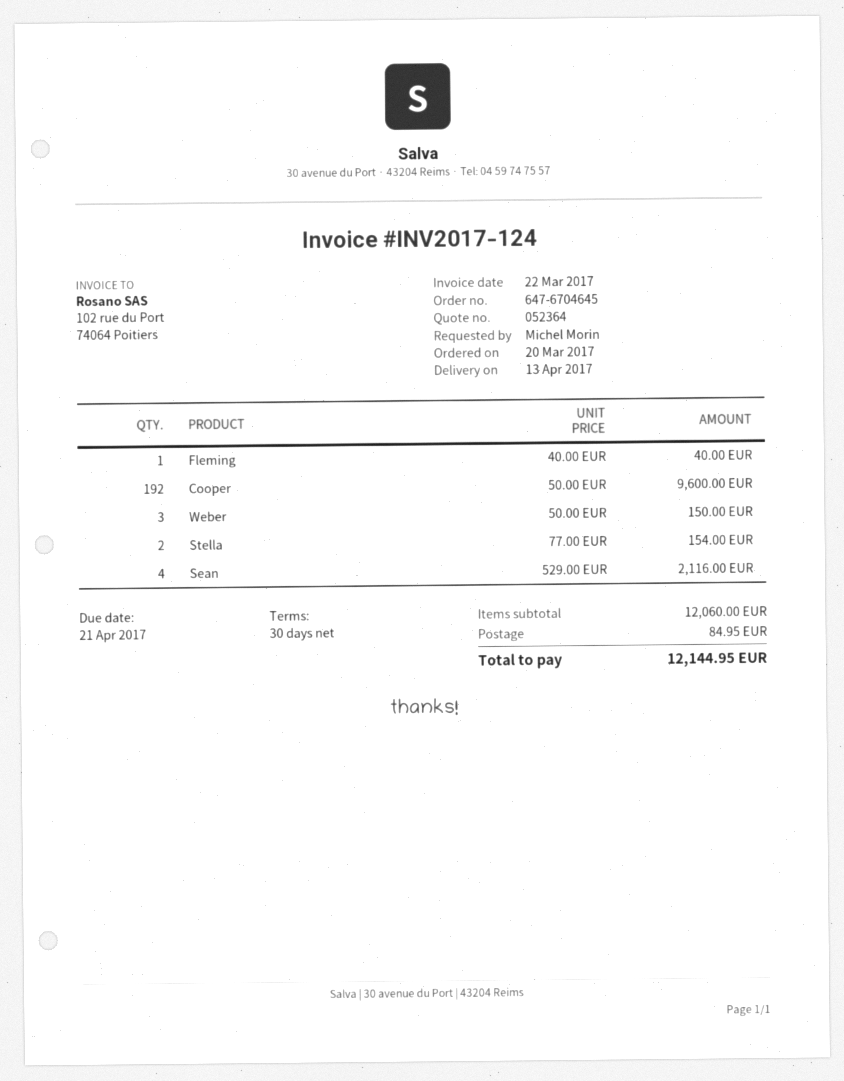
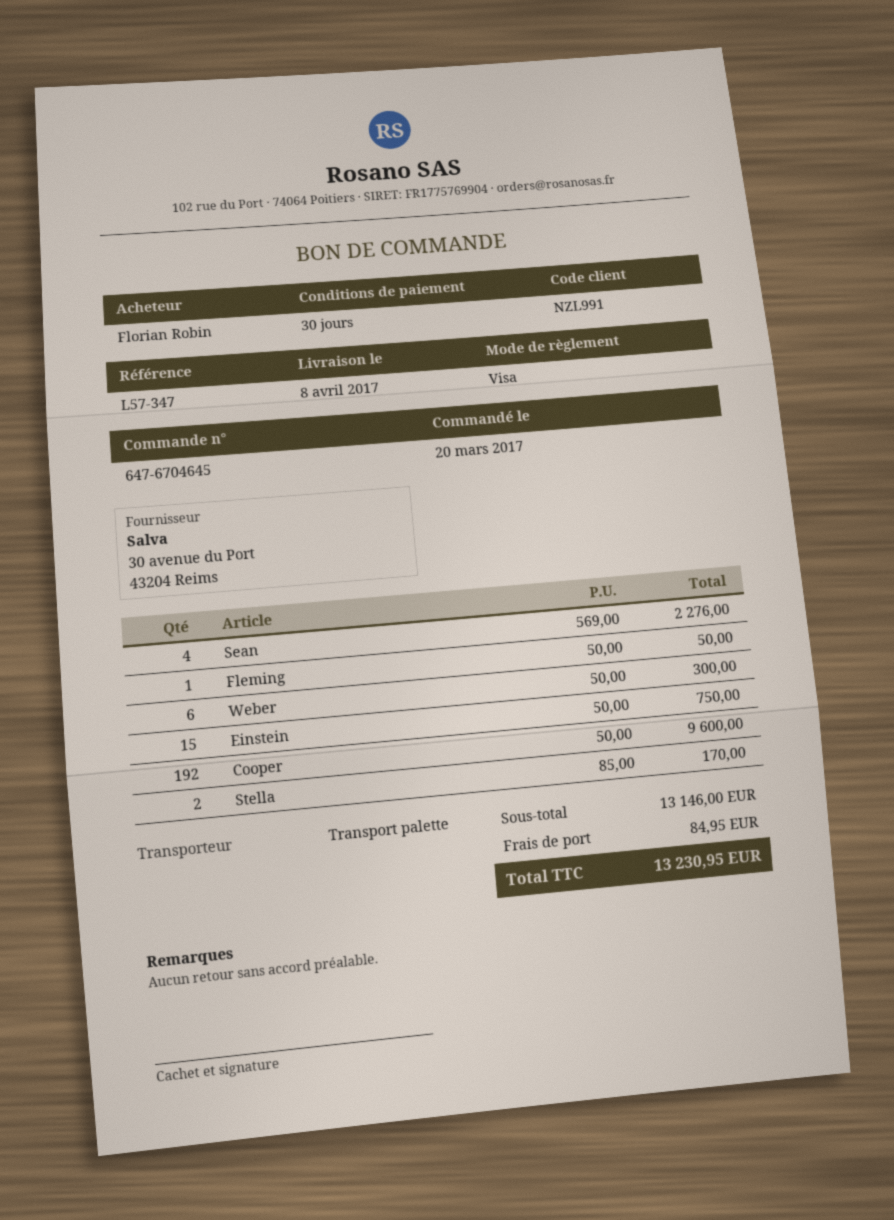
delivery date: 2017-04-13 -> 2017-04-08
ordered by: Michel Morin -> Florian Robin
Fleming: 1 x 40.00 = 40.00 -> 1 x 50.00 = 50.00
Weber: 3 x 50.00 = 150.00 -> 6 x 50.00 = 300.00
Stella: 2 x 77.00 = 154.00 -> 2 x 85.00 = 170.00
Sean: 4 x 529.00 = 2116.00 -> 4 x 569.00 = 2276.00
Einstein: none -> 15 x 50.00 = 750.00
subtotal: 12060.00 -> 13146.00
total: 12144.95 -> 13230.95

